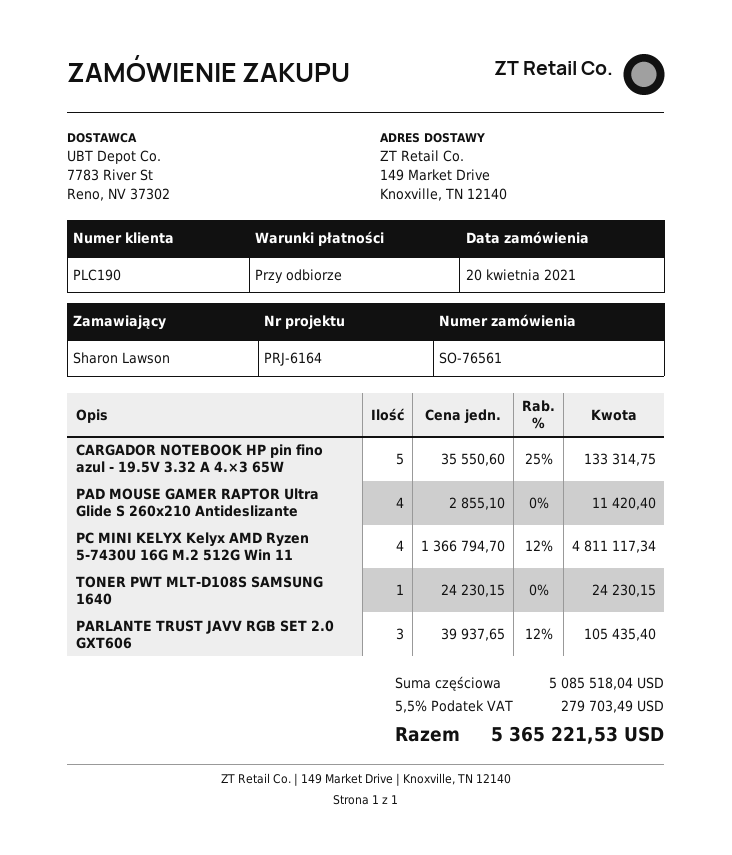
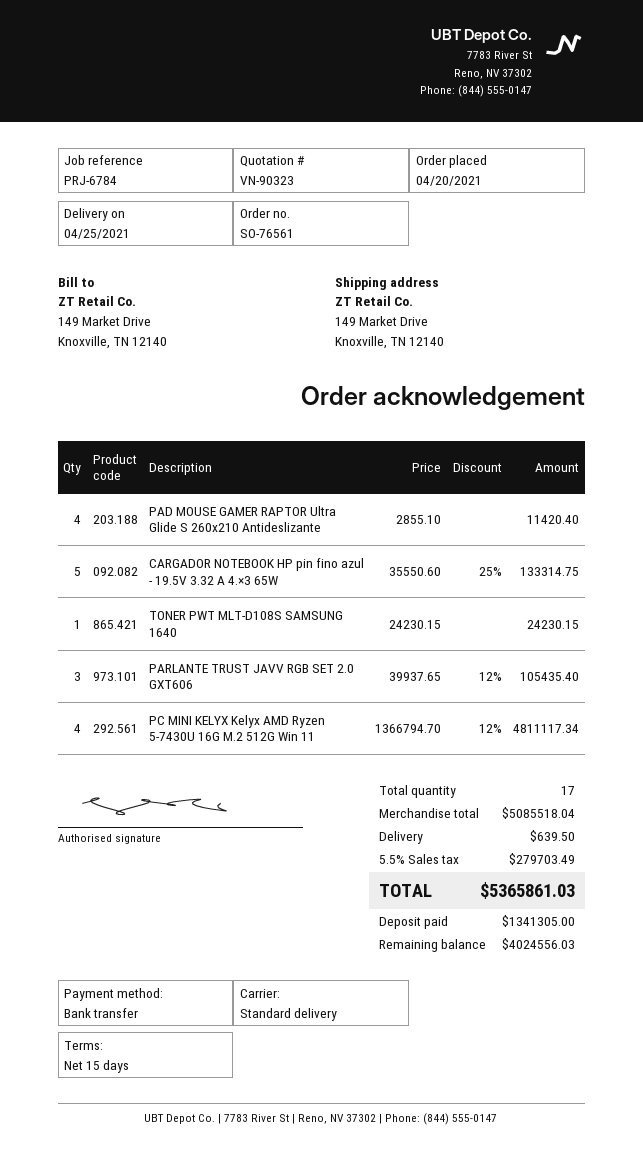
payment terms: on receipt -> 15 days
reference: PRJ-6164 -> PRJ-6784
shipping: none -> 639.50
total: 5365221.53 -> 5365861.03

